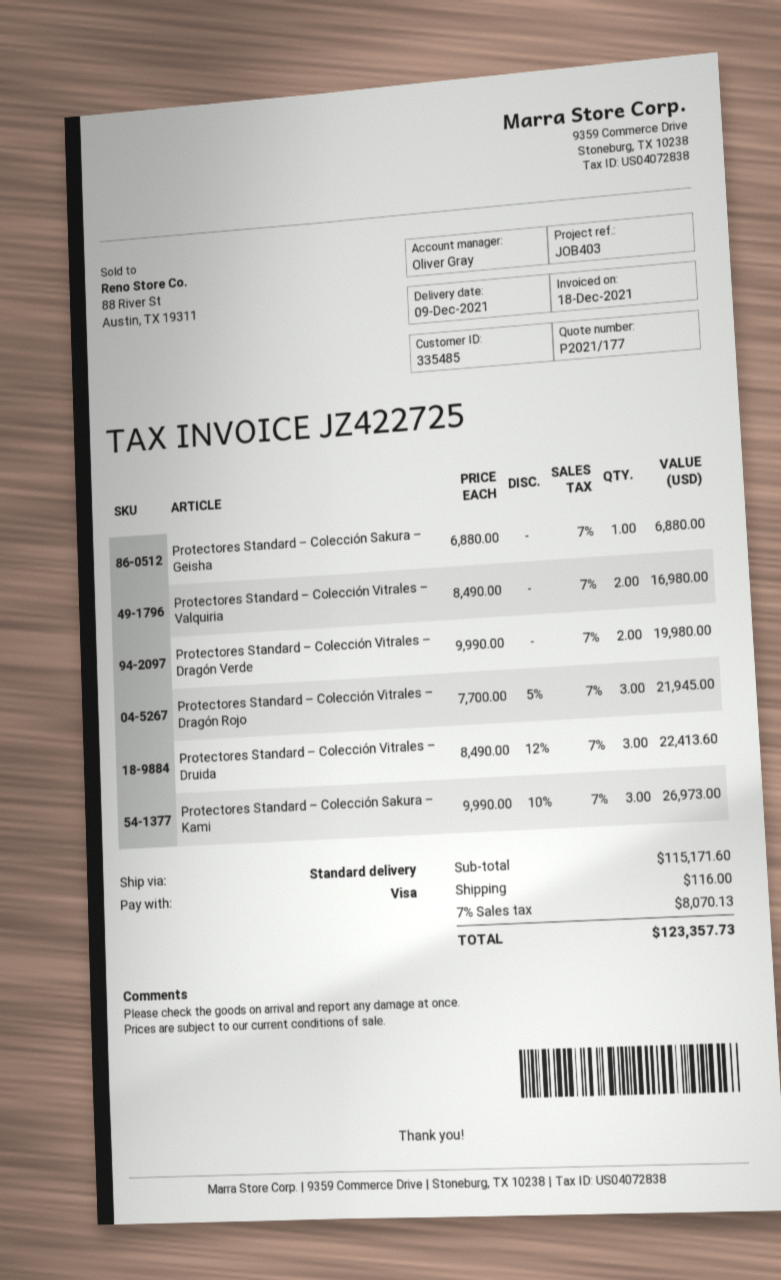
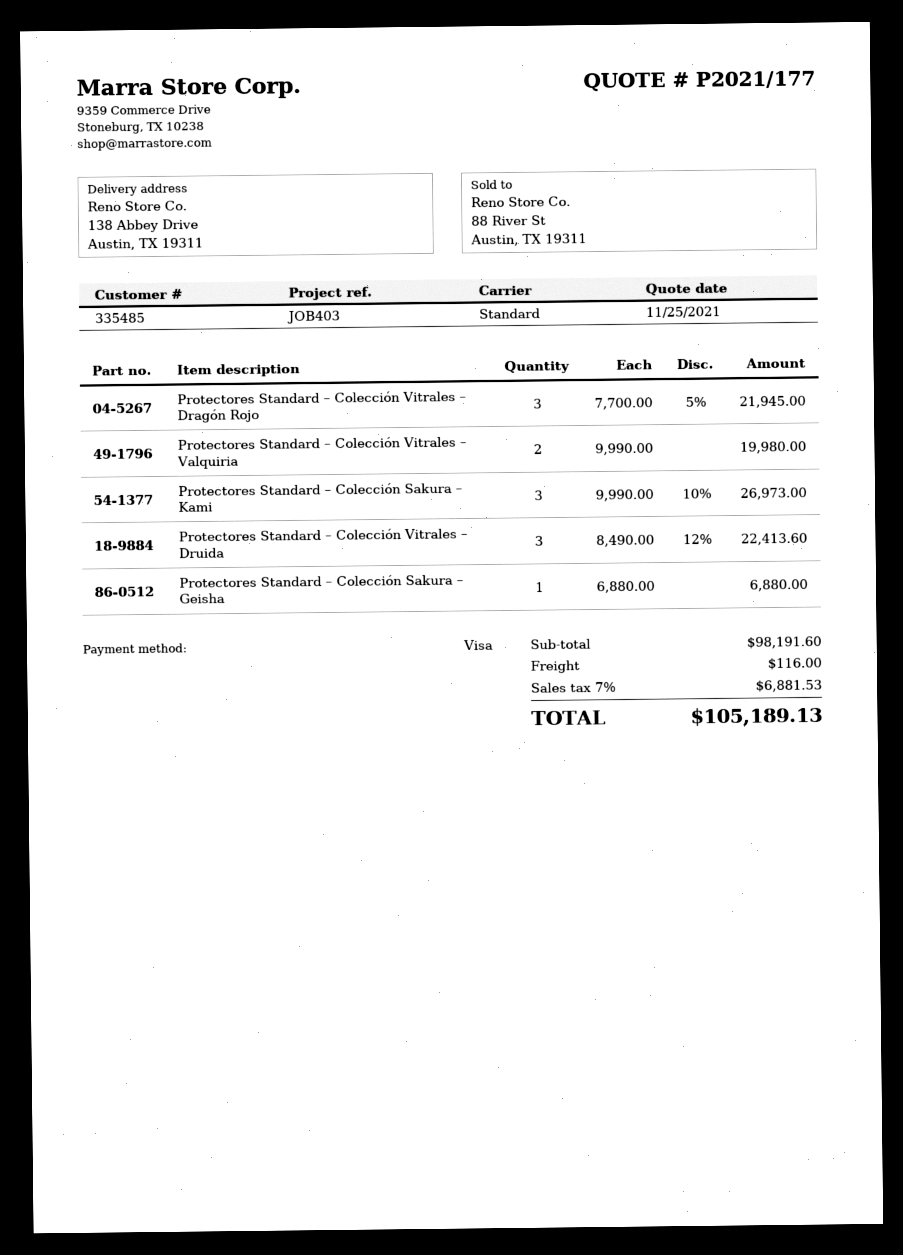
Protectores Standard – Colección Vitrales – Valquiria: 2 x 8490.00 = 16980.00 -> 2 x 9990.00 = 19980.00
Protectores Standard – Colección Vitrales – Dragón Verde: 2 x 9990.00 = 19980.00 -> none
subtotal: 115171.60 -> 98191.60
tax: 7% = 8070.13 -> 7% = 6881.53
total: 123357.73 -> 105189.13

